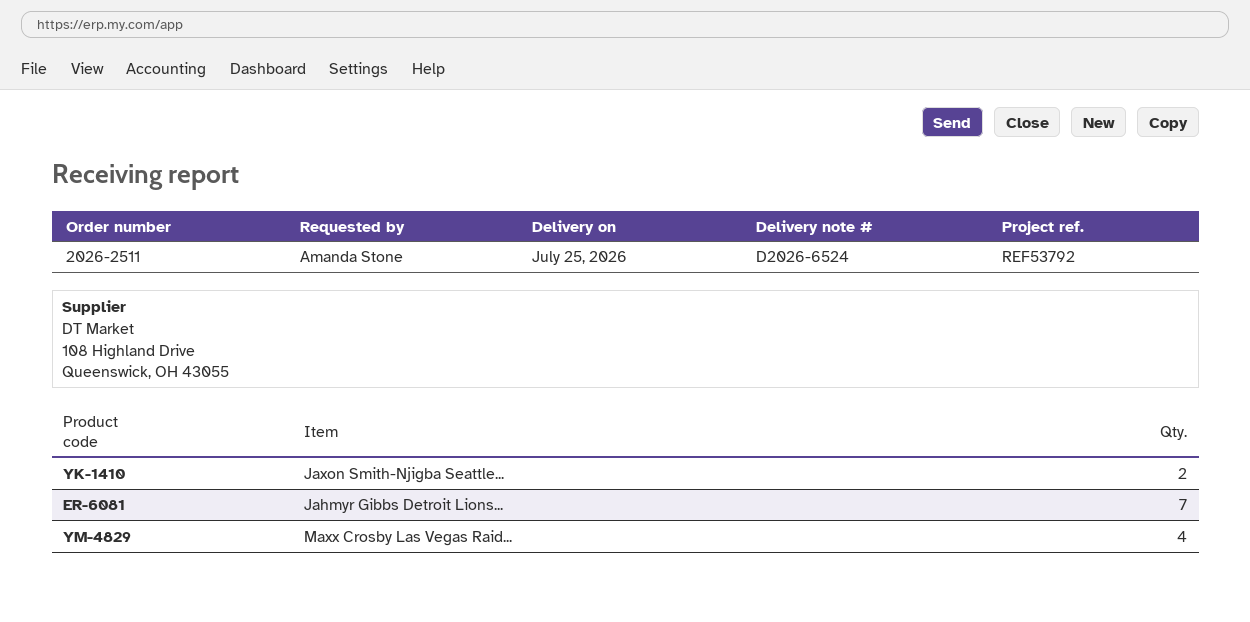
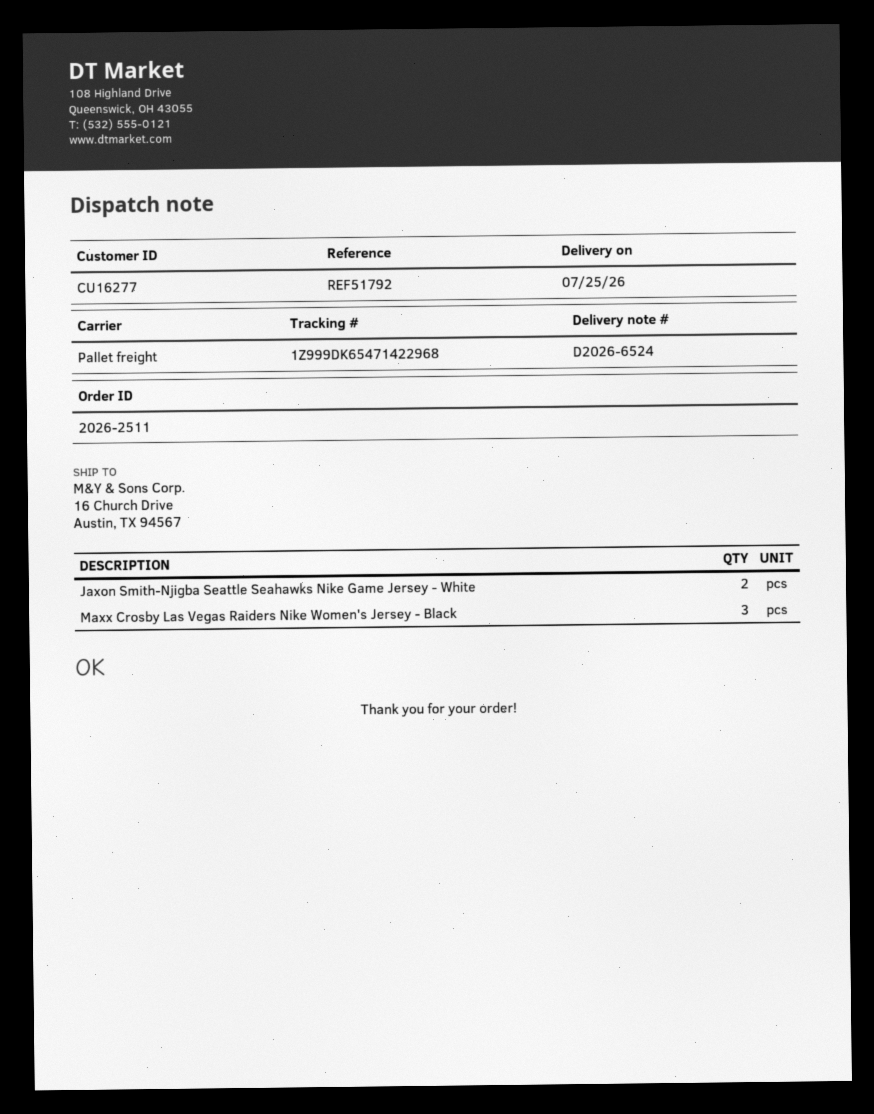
reference: REF53792 -> REF51792
Jahmyr Gibbs Detroit Lions...: 7 -> none
Maxx Crosby Las Vegas Raid...: 4 -> 3

